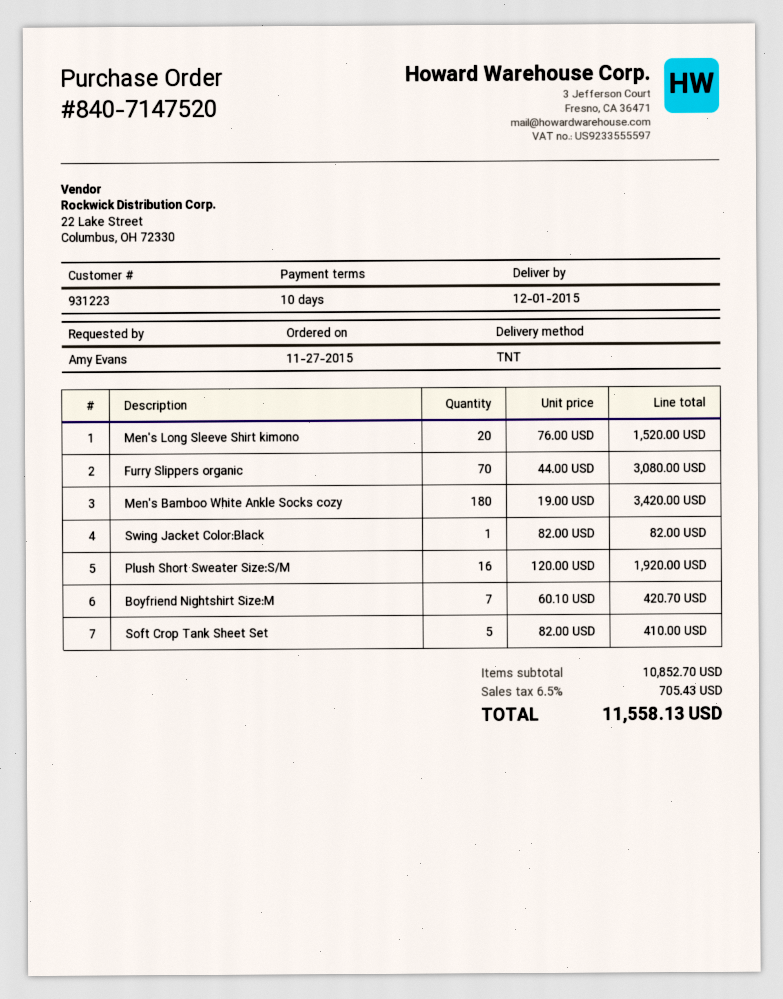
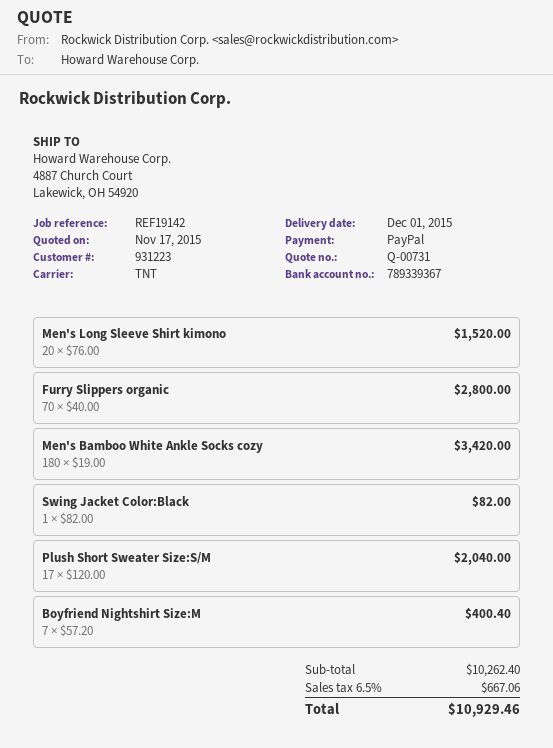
Furry Slippers organic: 70 x 44.00 = 3080.00 -> 70 x 40.00 = 2800.00
Plush Short Sweater Size:S/M: 16 x 120.00 = 1920.00 -> 17 x 120.00 = 2040.00
Boyfriend Nightshirt Size:M: 7 x 60.10 = 420.70 -> 7 x 57.20 = 400.40
Soft Crop Tank Sheet Set: 5 x 82.00 = 410.00 -> none
subtotal: 10852.70 -> 10262.40
tax: 6.5% = 705.43 -> 6.5% = 667.06
total: 11558.13 -> 10929.46

